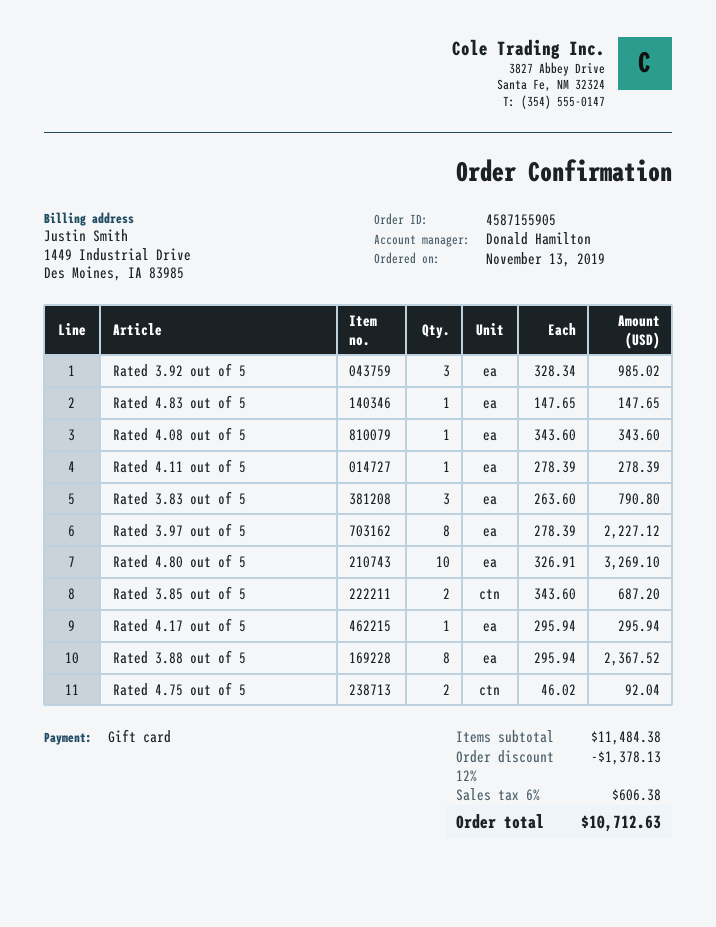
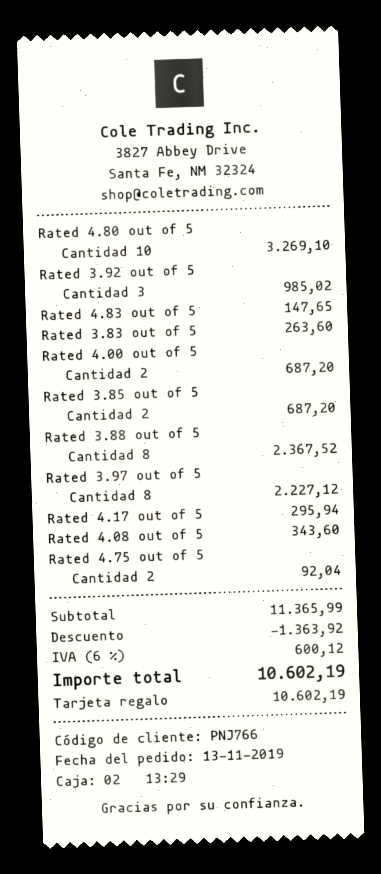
Rated 4.11 out of 5: 1 for 278.39 -> none
Rated 3.83 out of 5: 3 for 790.80 -> 1 for 263.60
Rated 4.00 out of 5: none -> 2 for 687.20
subtotal: 11484.38 -> 11365.99
discount: 1378.13 -> 1363.92
tax: 6% = 606.38 -> 6% = 600.12
total: 10712.63 -> 10602.19

